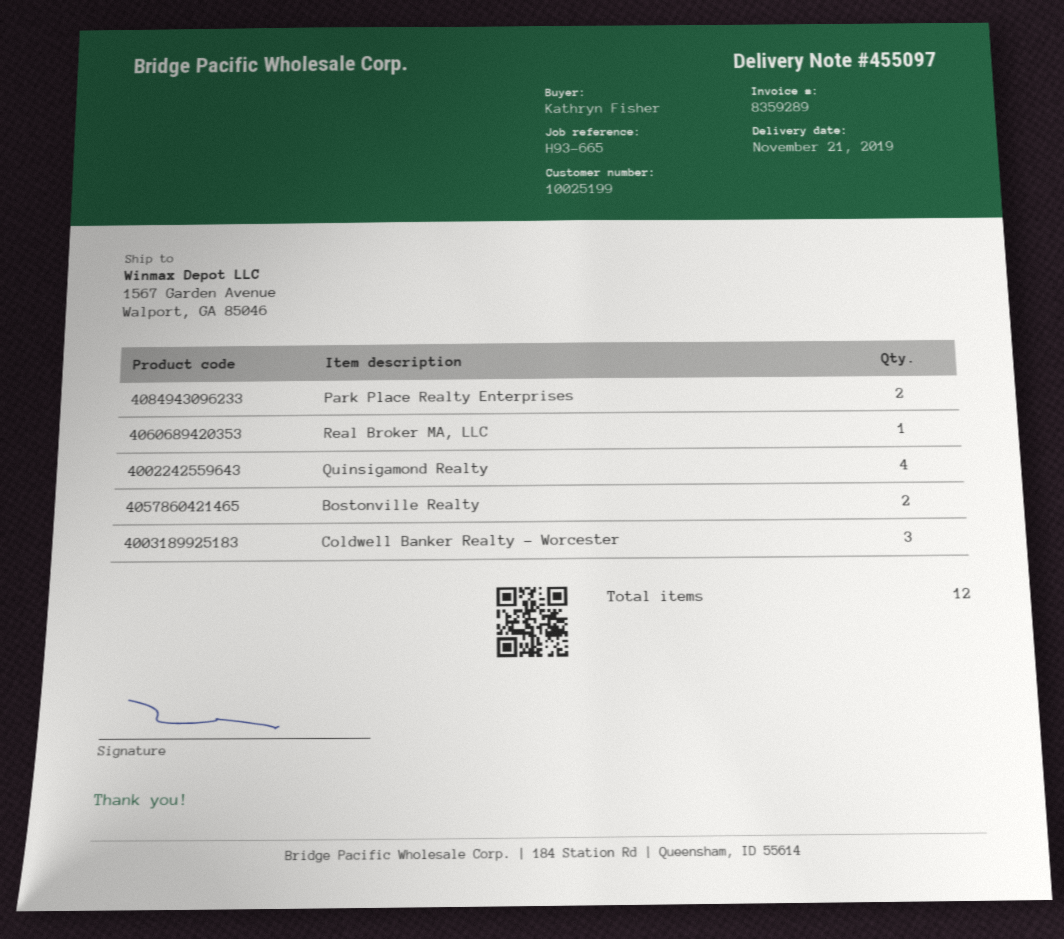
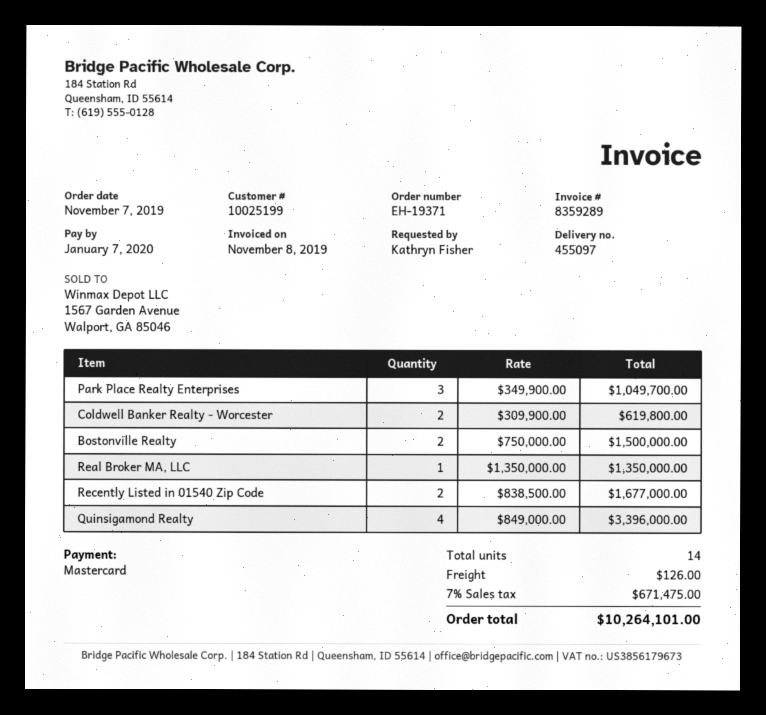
Park Place Realty Enterprises: 2 -> 3
Coldwell Banker Realty - Worcester: 3 -> 2
Recently Listed in 01540 Zip Code: none -> 2
total quantity: 12 -> 14

